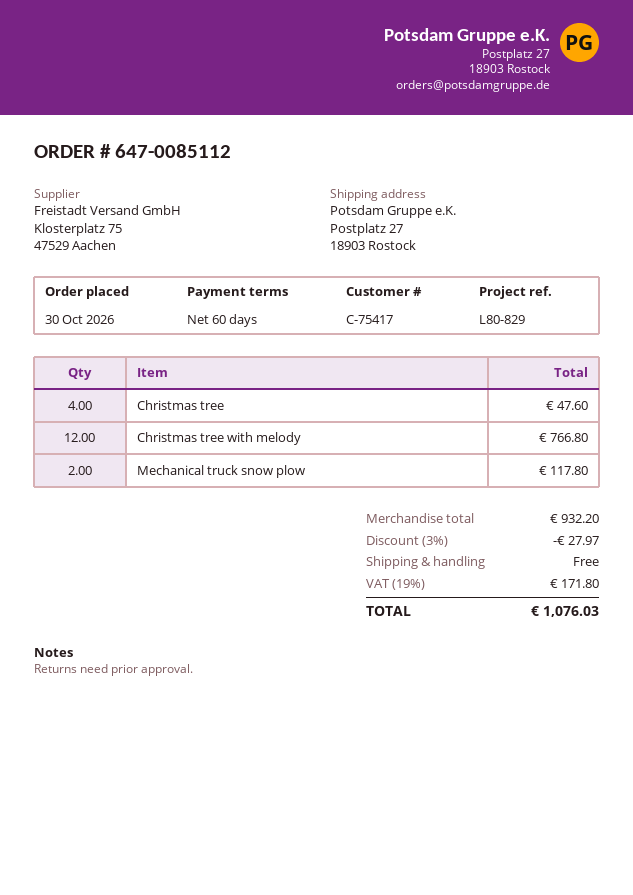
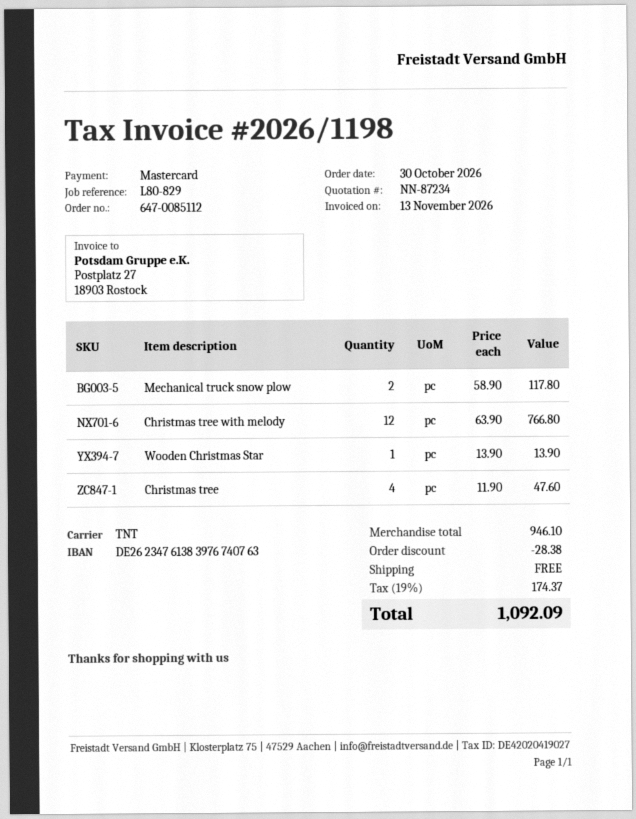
Wooden Christmas Star: none -> 1 for 13.90
subtotal: 932.20 -> 946.10
discount: 27.97 -> 28.38
tax: 19% = 171.80 -> 19% = 174.37
total: 1076.03 -> 1092.09

